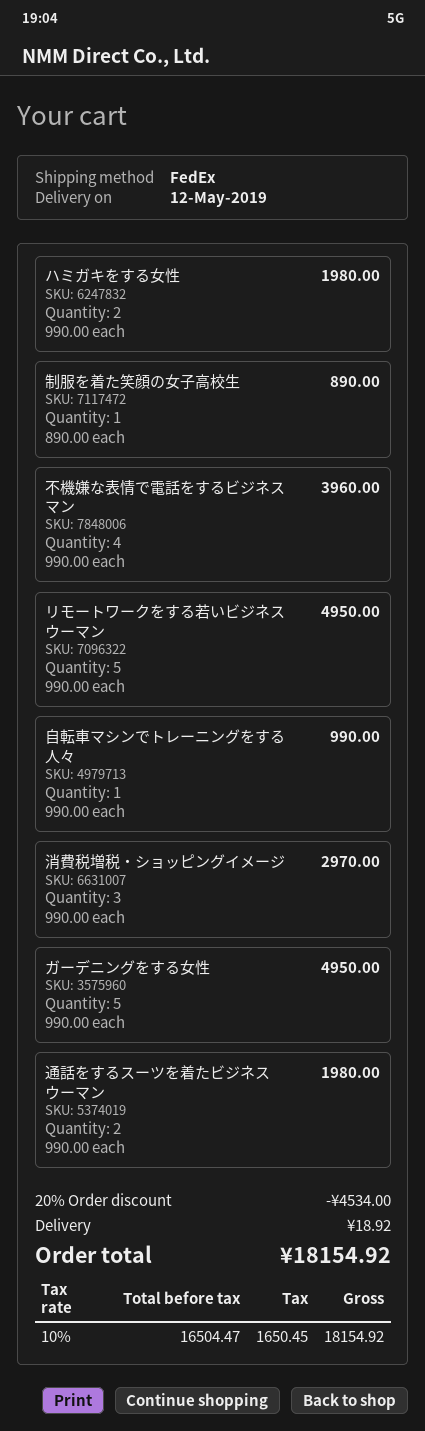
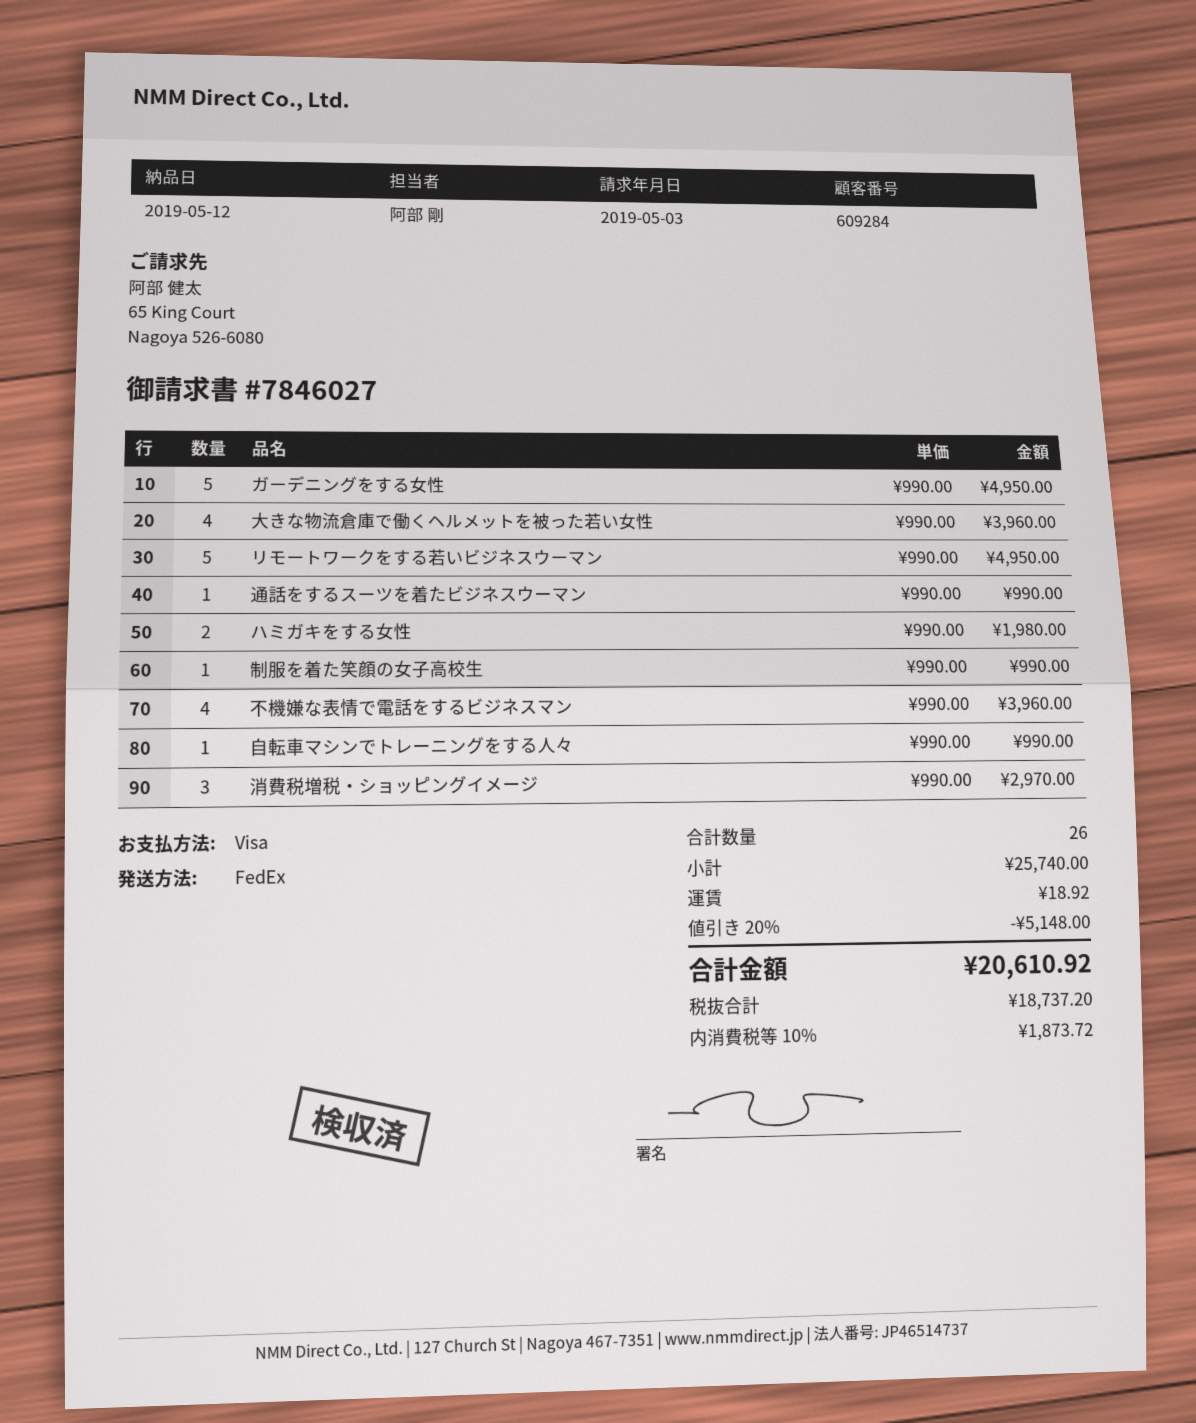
制服を着た笑顔の女子高校生: 1 x 890.00 = 890.00 -> 1 x 990.00 = 990.00
通話をするスーツを着たビジネスウーマン: 2 x 990.00 = 1980.00 -> 1 x 990.00 = 990.00
大きな物流倉庫で働くヘルメットを被った若い女性: none -> 4 x 990.00 = 3960.00
discount: 20% = 4534.00 -> 20% = 5148.00
net: 16504.47 -> 18737.20
tax: 10% = 1650.45 -> 10% = 1873.72
total: 18154.92 -> 20610.92

